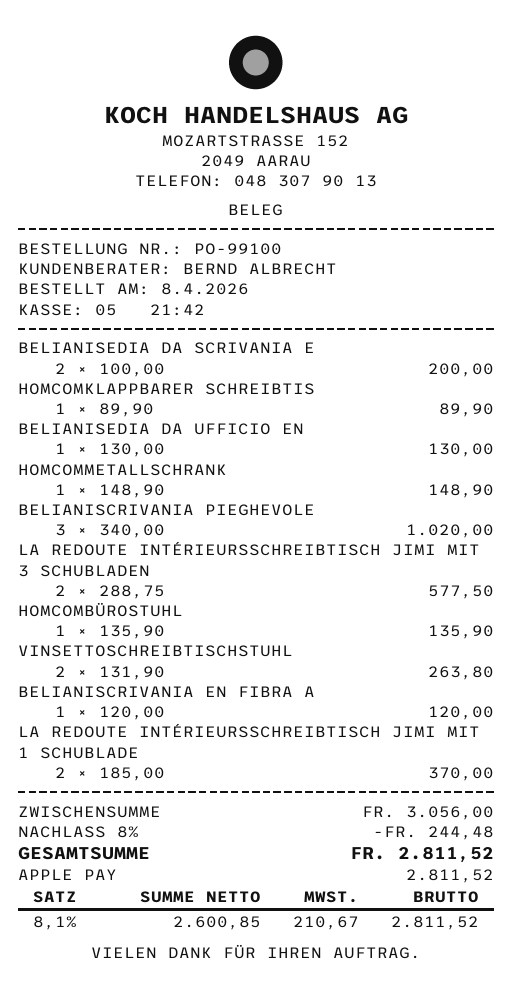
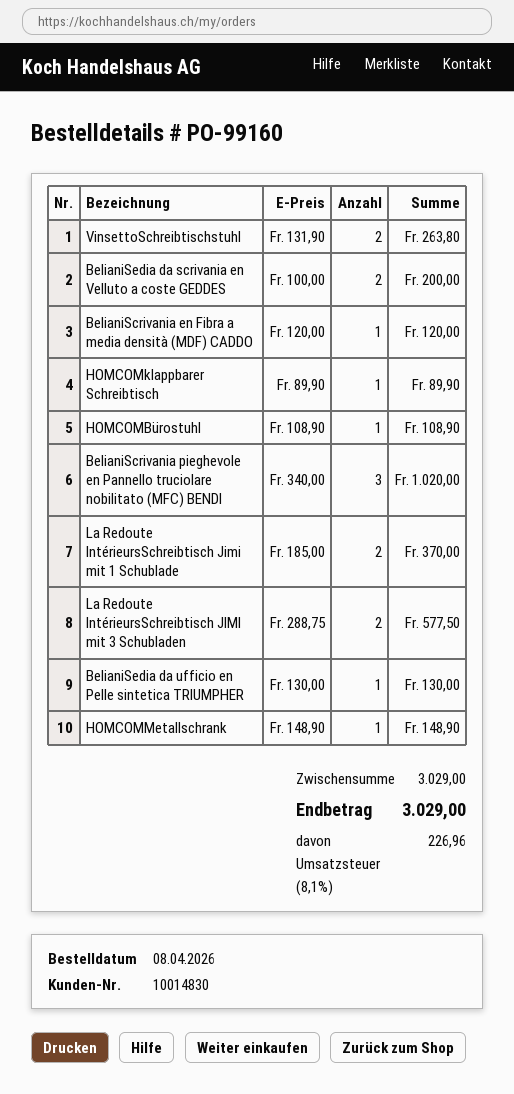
order number: PO-99100 -> PO-99160
HOMCOMBÜROSTUHL: 1 x 135.90 = 135.90 -> 1 x 108.90 = 108.90
subtotal: 3056.00 -> 3029.00
discount: 8% = 244.48 -> none
tax: 8.1% = 210.67 -> 8.1% = 226.96
total: 2811.52 -> 3029.00

